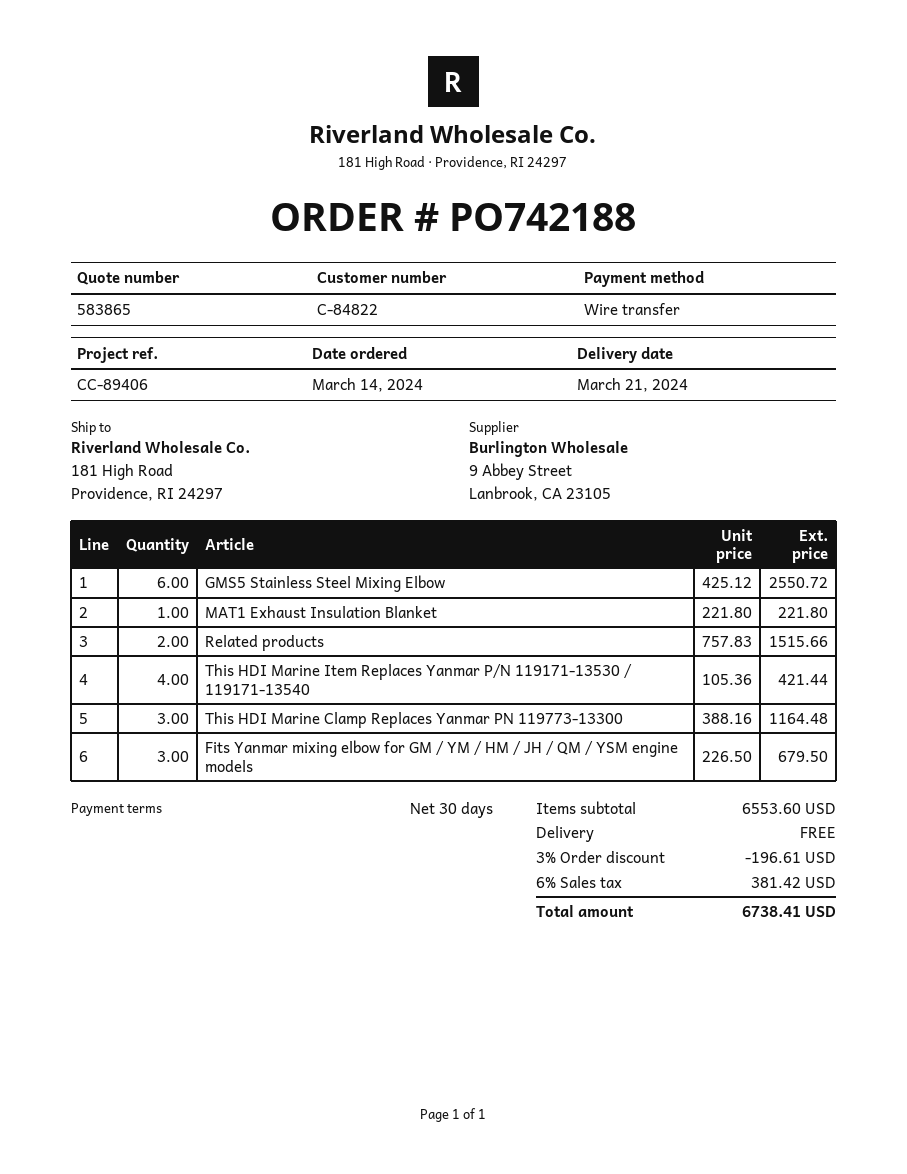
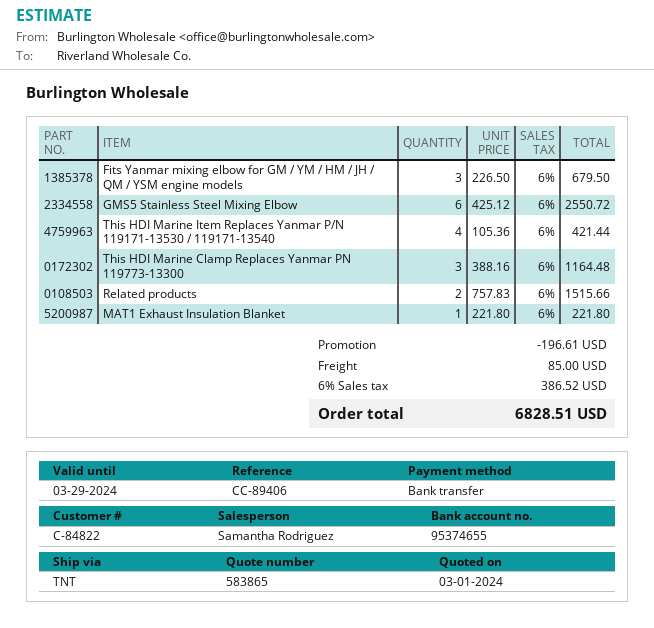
shipping: 0.00 -> 85.00
tax: 6% = 381.42 -> 6% = 386.52
total: 6738.41 -> 6828.51

